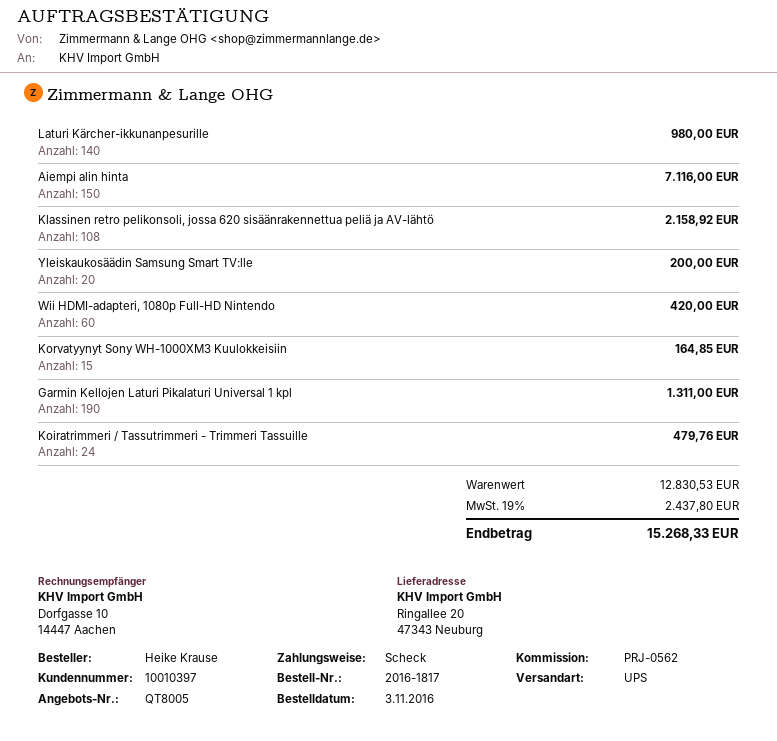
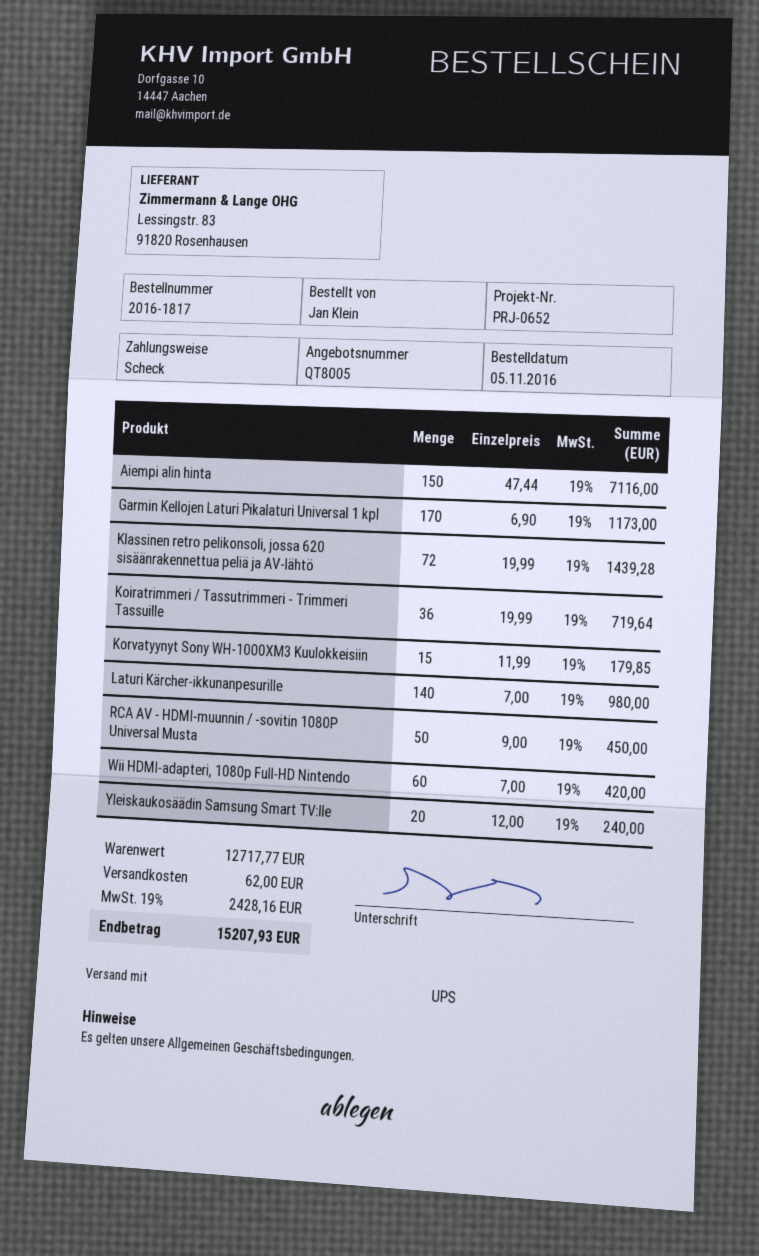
order date: 2016-11-03 -> 2016-11-05
reference: PRJ-0562 -> PRJ-0652
ordered by: Heike Krause -> Jan Klein
Klassinen retro pelikonsoli, jossa 620 sisäänrakennettua peliä ja AV-lähtö: 108 for 2158.92 -> 72 for 1439.28
Yleiskaukosäädin Samsung Smart TV:lle: 20 for 200.00 -> 20 for 240.00
Korvatyynyt Sony WH-1000XM3 Kuulokkeisiin: 15 for 164.85 -> 15 for 179.85
Garmin Kellojen Laturi Pikalaturi Universal 1 kpl: 190 for 1311.00 -> 170 for 1173.00
Koiratrimmeri / Tassutrimmeri - Trimmeri Tassuille: 24 for 479.76 -> 36 for 719.64
RCA AV - HDMI-muunnin / -sovitin 1080P Universal Musta: none -> 50 for 450.00
subtotal: 12830.53 -> 12717.77
shipping: none -> 62.00
tax: 19% = 2437.80 -> 19% = 2428.16
total: 15268.33 -> 15207.93

